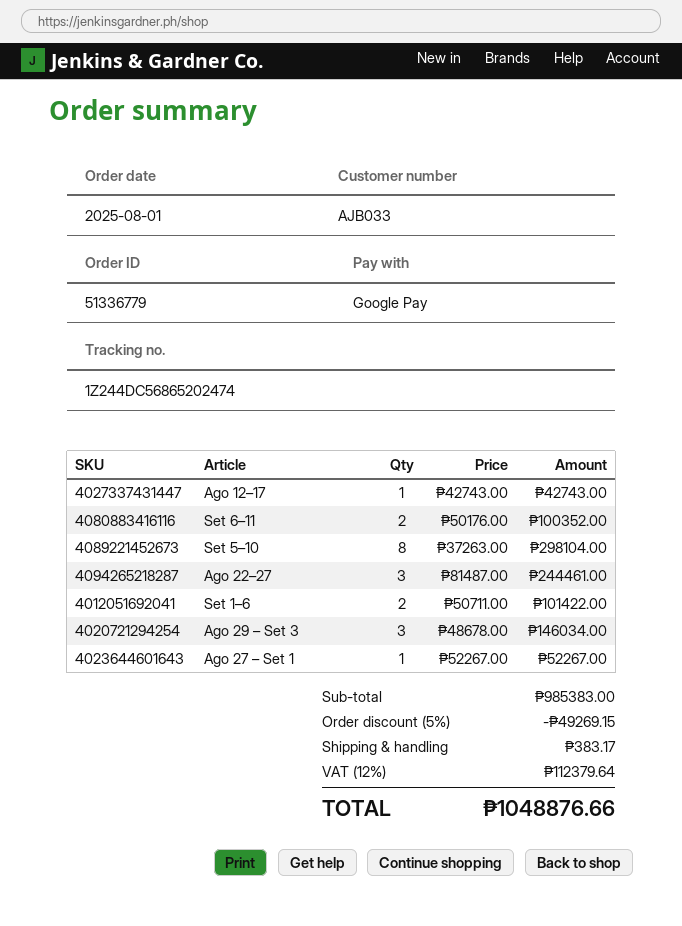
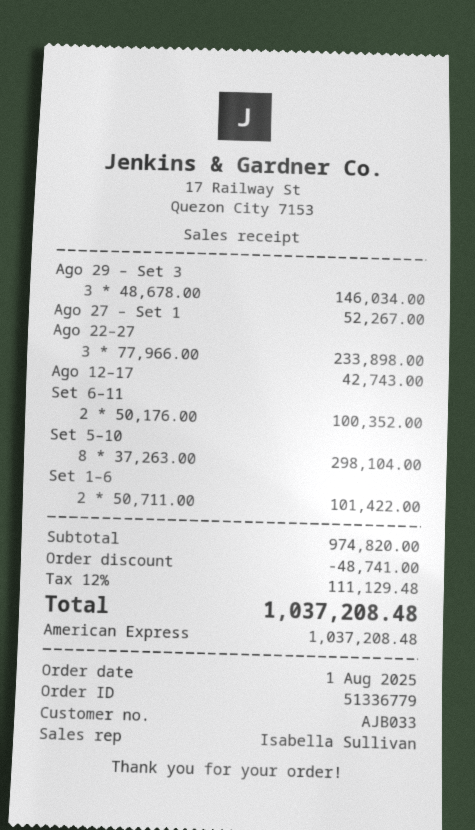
payment method: Google Pay -> American Express
Ago 22–27: 3 x 81487.00 = 244461.00 -> 3 x 77966.00 = 233898.00
subtotal: 985383.00 -> 974820.00
discount: 49269.15 -> 48741.00
shipping: 383.17 -> none
tax: 12% = 112379.64 -> 12% = 111129.48
total: 1048876.66 -> 1037208.48

